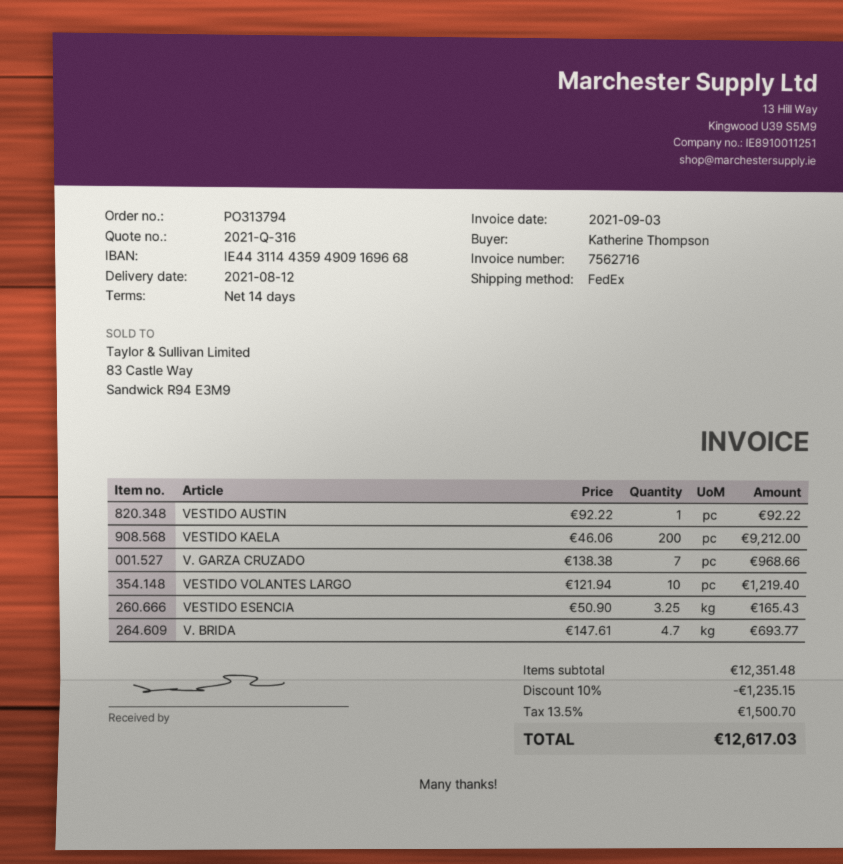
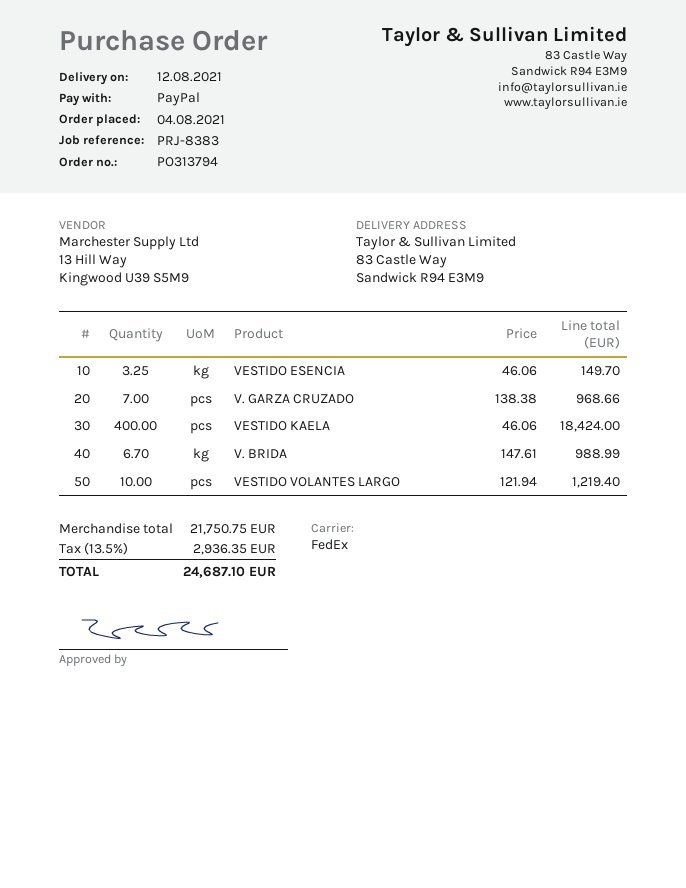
VESTIDO AUSTIN: 1 x 92.22 = 92.22 -> none
VESTIDO KAELA: 200 x 46.06 = 9212.00 -> 400 x 46.06 = 18424.00
VESTIDO ESENCIA: 3.25 x 50.90 = 165.43 -> 3.25 x 46.06 = 149.70
V. BRIDA: 4.7 x 147.61 = 693.77 -> 6.7 x 147.61 = 988.99
subtotal: 12351.48 -> 21750.75
discount: 10% = 1235.15 -> none
tax: 13.5% = 1500.70 -> 13.5% = 2936.35
total: 12617.03 -> 24687.10

